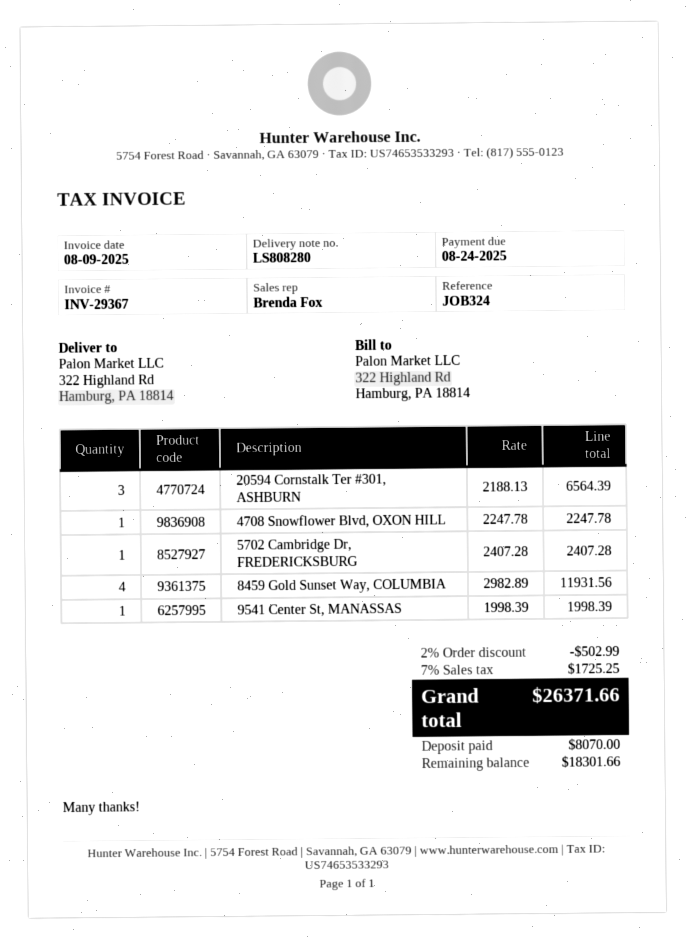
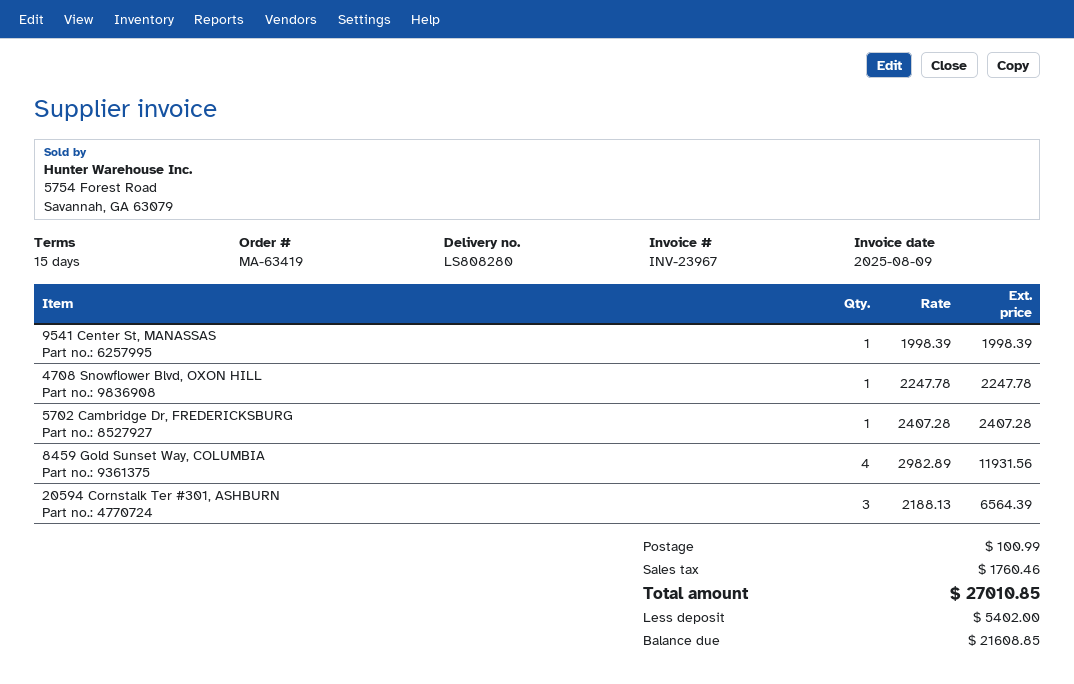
invoice number: INV-29367 -> INV-23967
discount: 2% = 502.99 -> none
shipping: none -> 100.99
tax: 1725.25 -> 1760.46
total: 26371.66 -> 27010.85
deposit: 8070.00 -> 5402.00
balance: 18301.66 -> 21608.85

